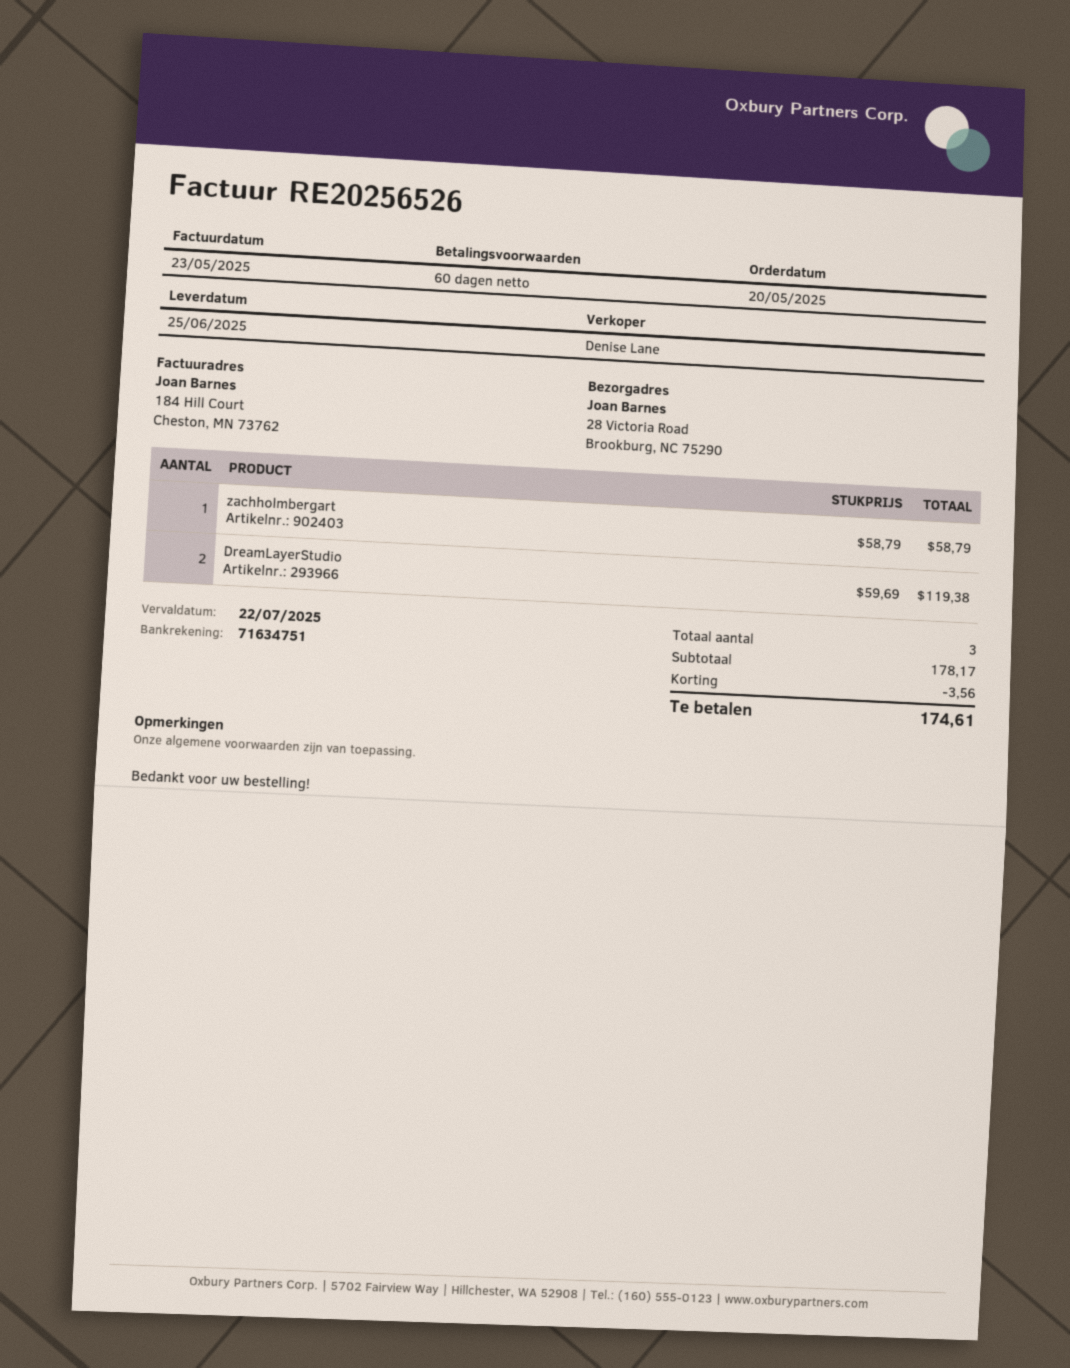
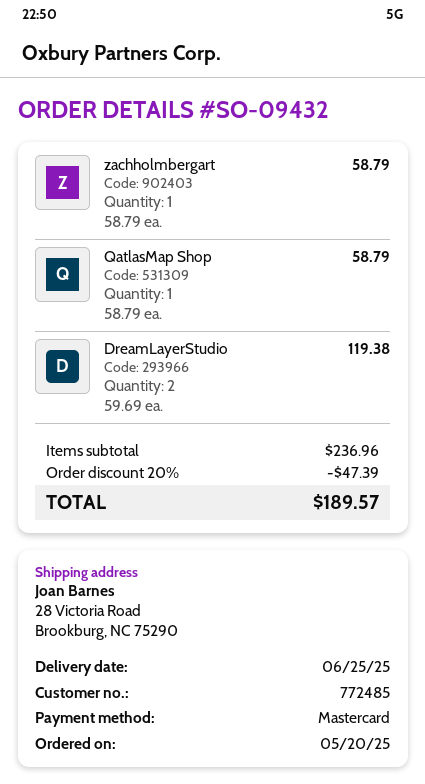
QatlasMap Shop: none -> 1 x 58.79 = 58.79
subtotal: 178.17 -> 236.96
discount: 3.56 -> 47.39
total: 174.61 -> 189.57

